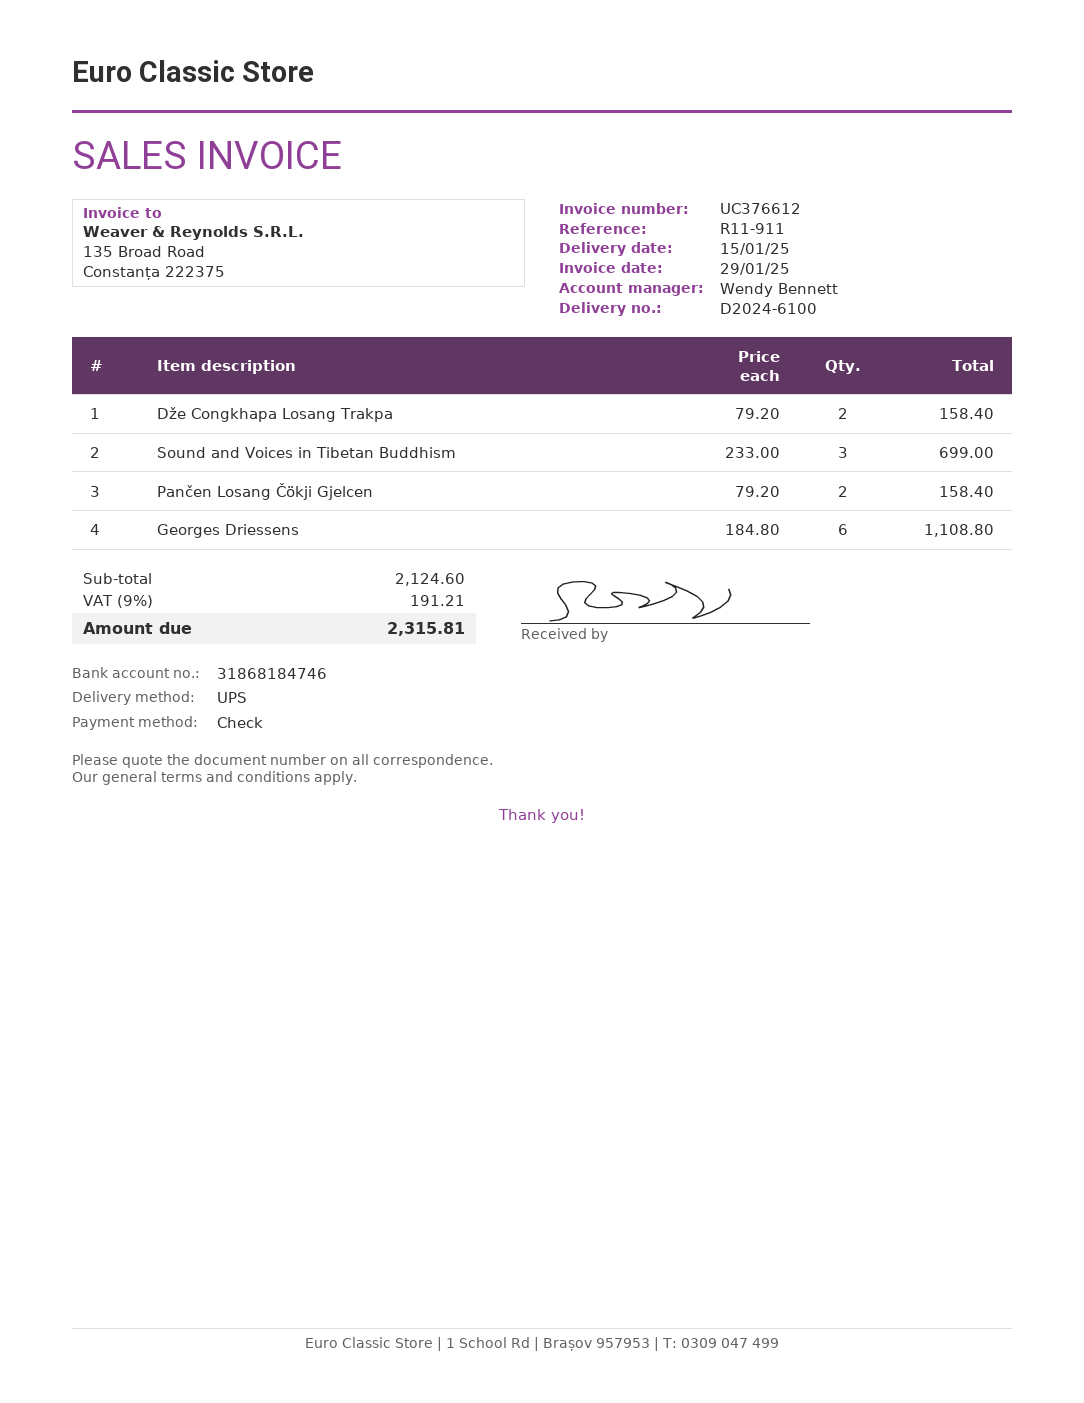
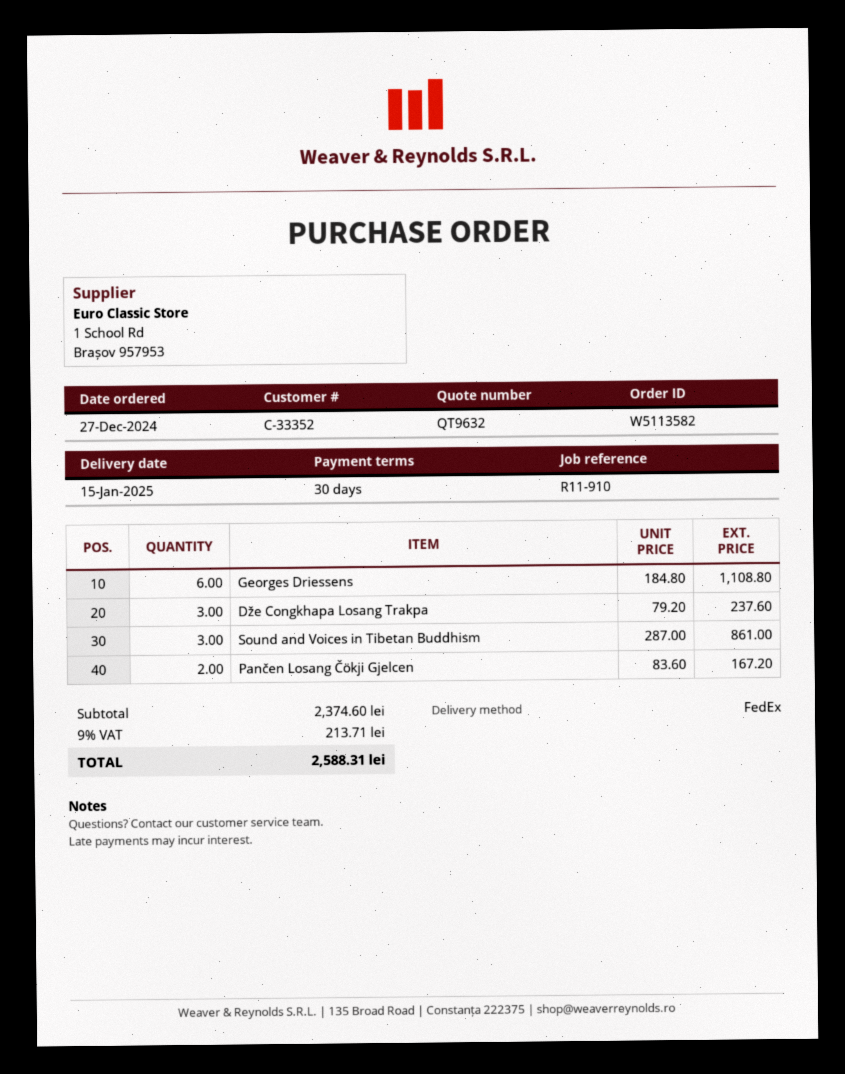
reference: R11-911 -> R11-910
shipping method: UPS -> FedEx
Dže Congkhapa Losang Trakpa: 2 x 79.20 = 158.40 -> 3 x 79.20 = 237.60
Sound and Voices in Tibetan Buddhism: 3 x 233.00 = 699.00 -> 3 x 287.00 = 861.00
Pančen Losang Čökji Gjelcen: 2 x 79.20 = 158.40 -> 2 x 83.60 = 167.20
subtotal: 2124.60 -> 2374.60
tax: 9% = 191.21 -> 9% = 213.71
total: 2315.81 -> 2588.31

